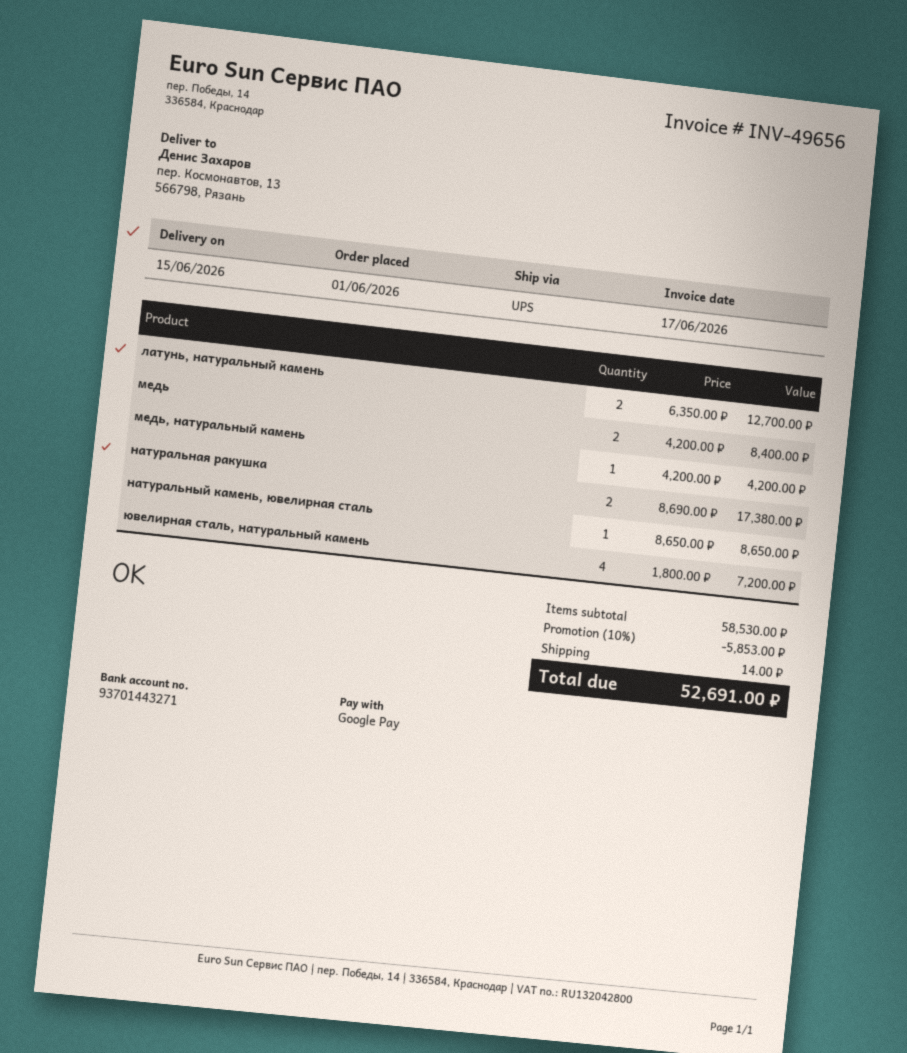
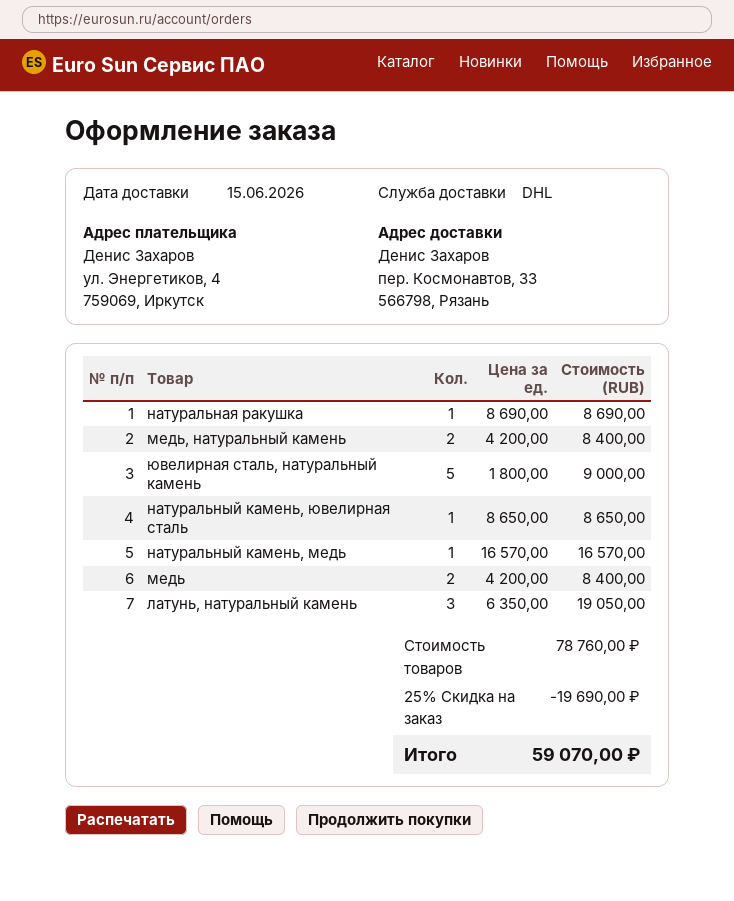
shipping method: UPS -> DHL
ship to: пер. Космонавтов, 13, 566798, Рязань -> пер. Космонавтов, 33, 566798, Рязань
латунь, натуральный камень: 2 x 6350.00 = 12700.00 -> 3 x 6350.00 = 19050.00
медь, натуральный камень: 1 x 4200.00 = 4200.00 -> 2 x 4200.00 = 8400.00
натуральная ракушка: 2 x 8690.00 = 17380.00 -> 1 x 8690.00 = 8690.00
ювелирная сталь, натуральный камень: 4 x 1800.00 = 7200.00 -> 5 x 1800.00 = 9000.00
натуральный камень, медь: none -> 1 x 16570.00 = 16570.00
subtotal: 58530.00 -> 78760.00
discount: 10% = 5853.00 -> 25% = 19690.00
shipping: 14.00 -> none
total: 52691.00 -> 59070.00

